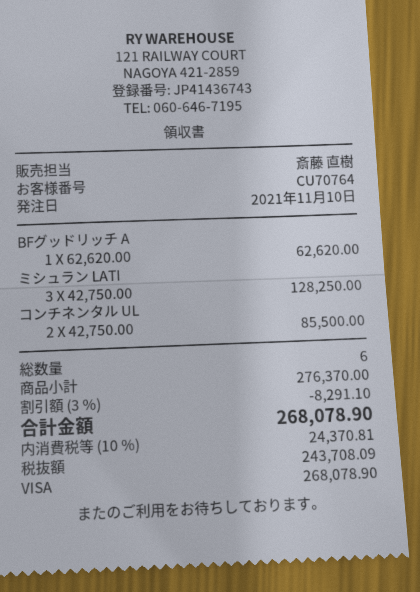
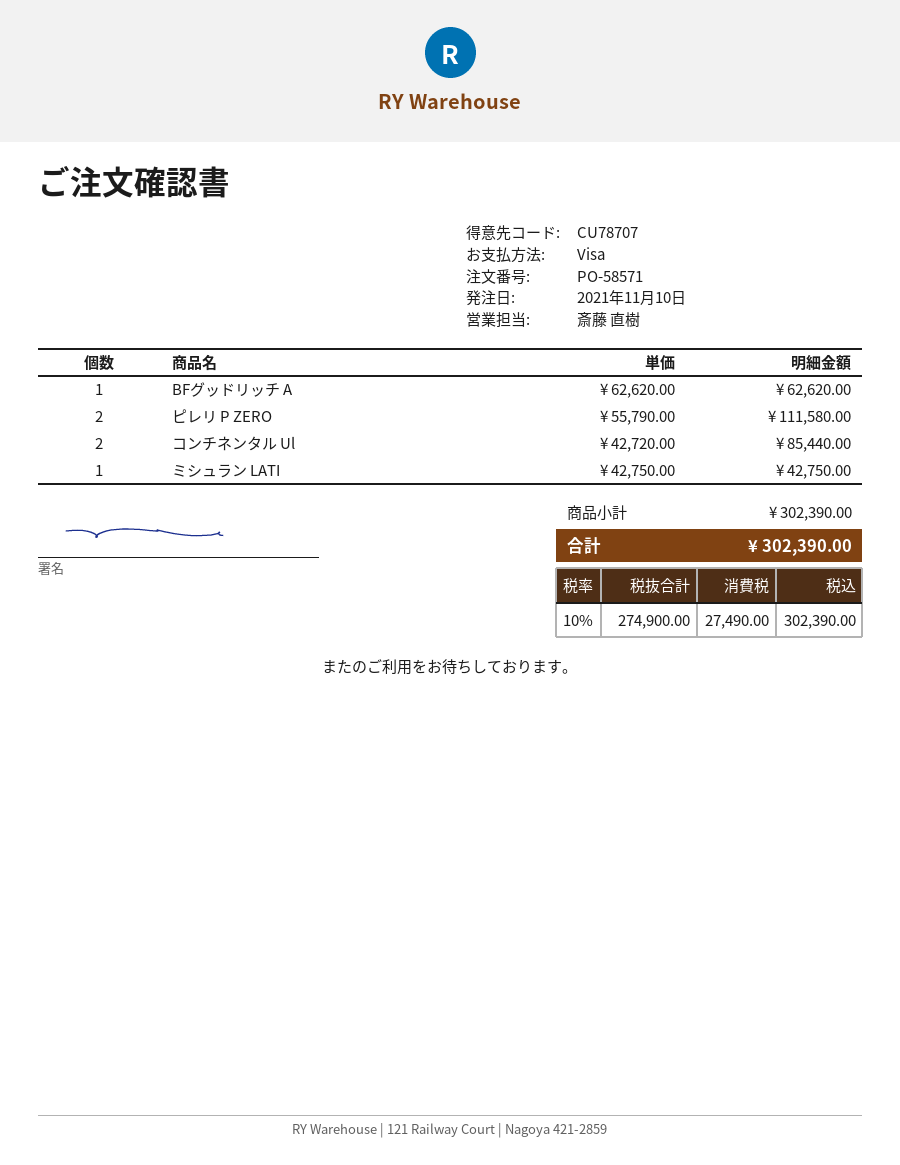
customer number: CU70764 -> CU78707
ミシュラン LATI: 3 x 42750.00 = 128250.00 -> 1 x 42750.00 = 42750.00
コンチネンタル UL: 2 x 42750.00 = 85500.00 -> 2 x 42720.00 = 85440.00
ピレリ P ZERO: none -> 2 x 55790.00 = 111580.00
subtotal: 276370.00 -> 302390.00
discount: 3% = 8291.10 -> none
net: 243708.09 -> 274900.00
tax: 10% = 24370.81 -> 10% = 27490.00
total: 268078.90 -> 302390.00

